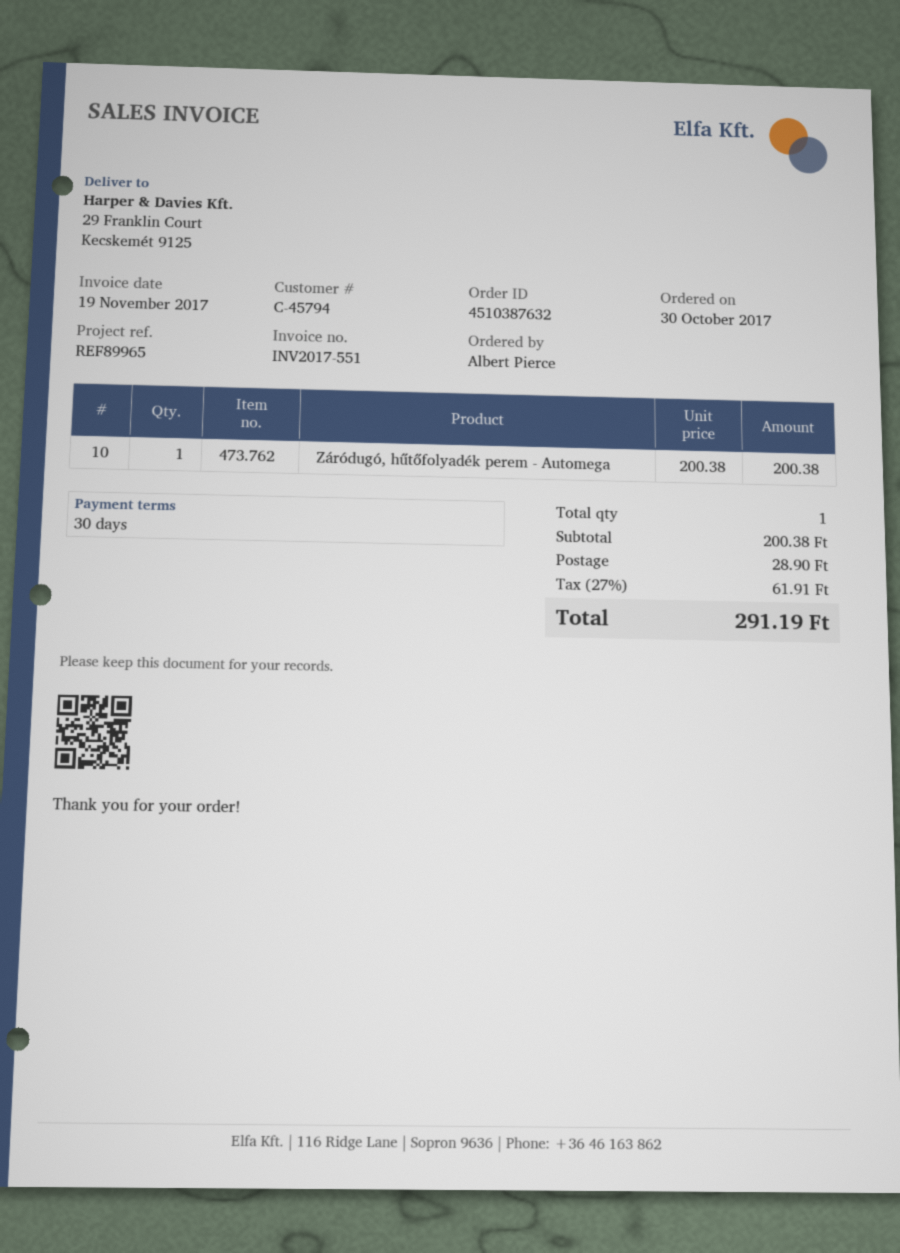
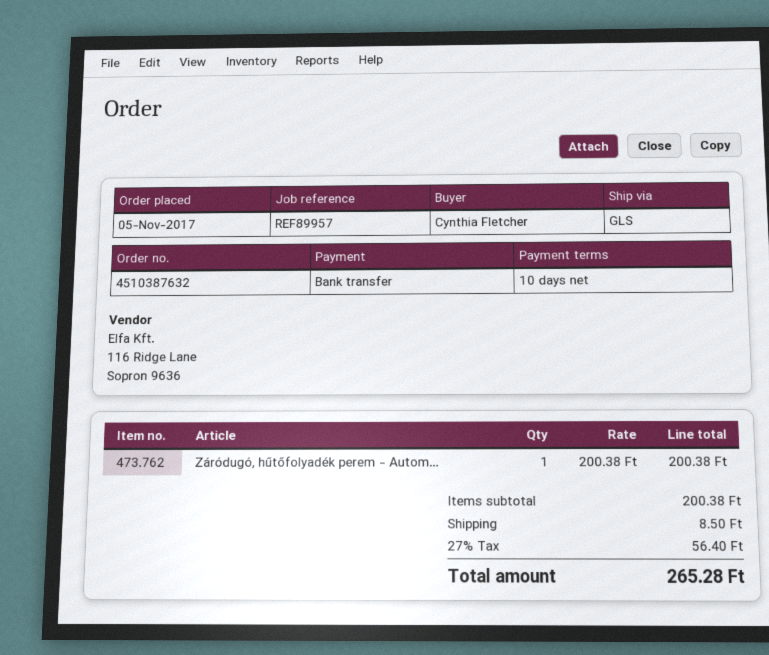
order date: 2017-10-30 -> 2017-11-05
payment terms: 30 days -> 10 days
reference: REF89965 -> REF89957
ordered by: Albert Pierce -> Cynthia Fletcher
shipping: 28.90 -> 8.50
tax: 27% = 61.91 -> 27% = 56.40
total: 291.19 -> 265.28

